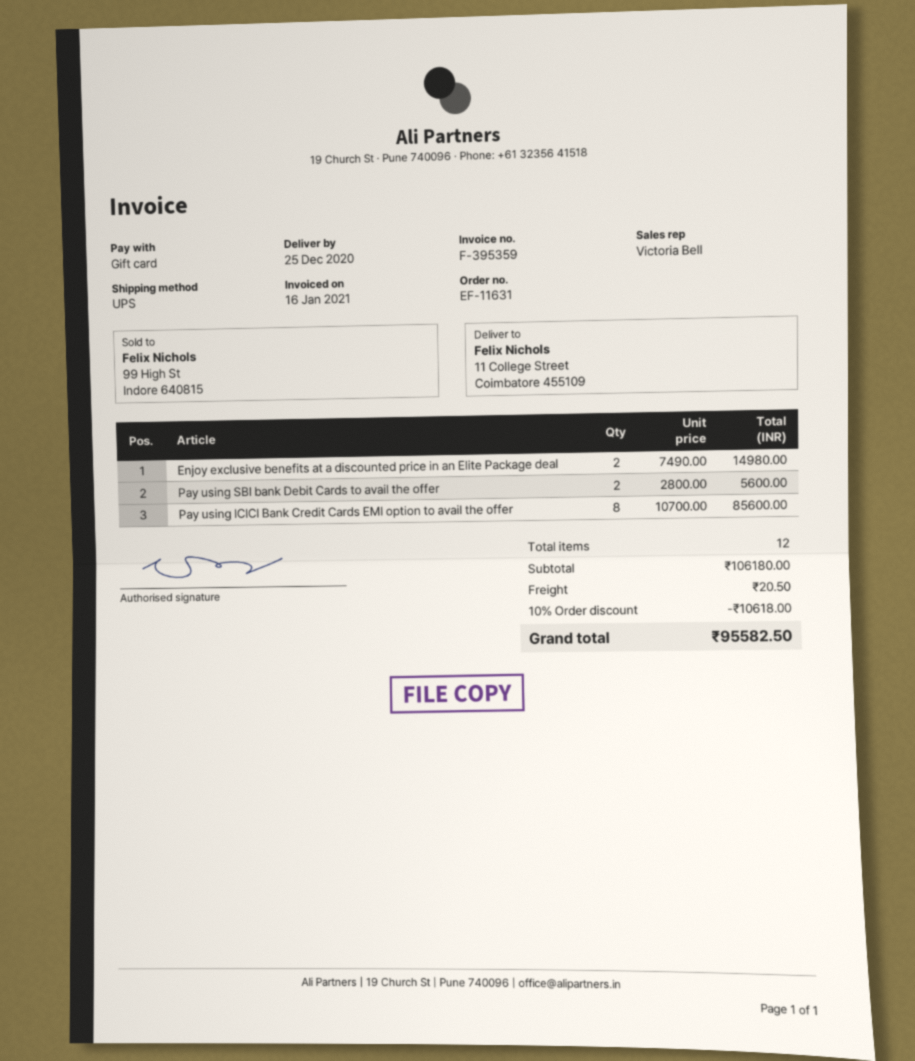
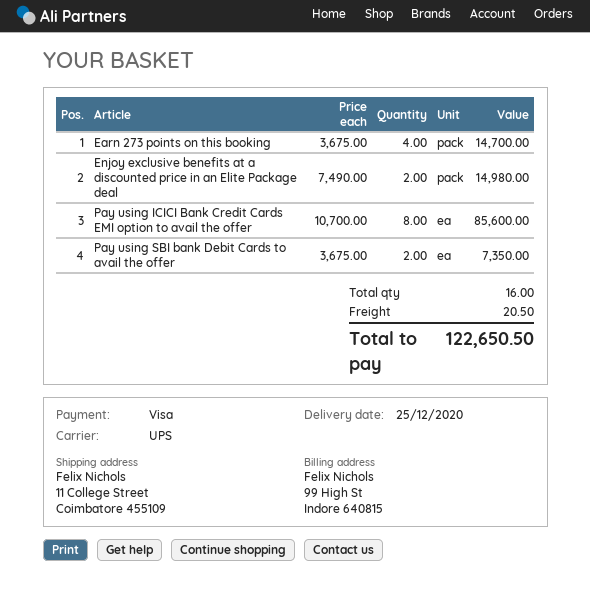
payment method: gift card -> Visa
Pay using SBI bank Debit Cards to avail the offer: 2 x 2800.00 = 5600.00 -> 2 x 3675.00 = 7350.00
Earn 273 points on this booking: none -> 4 x 3675.00 = 14700.00
total quantity: 12 -> 16
discount: 10% = 10618.00 -> none
total: 95582.50 -> 122650.50

